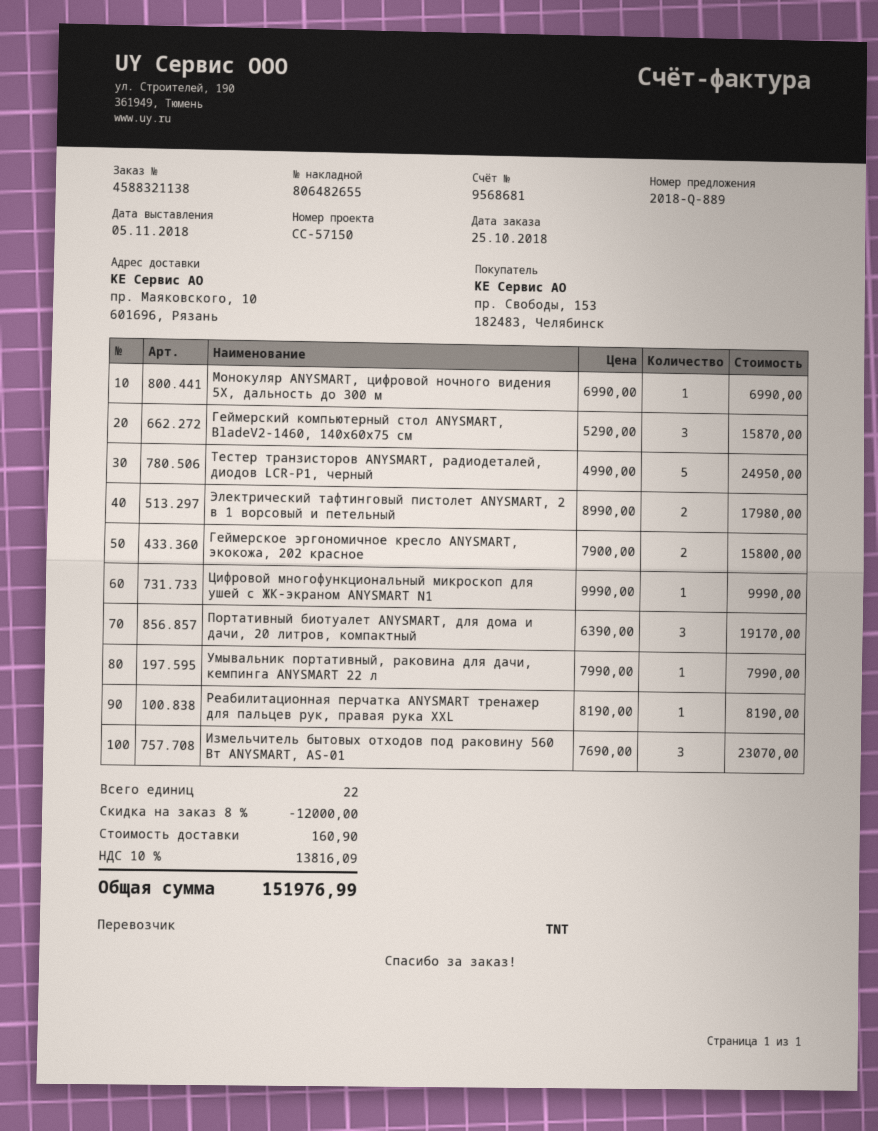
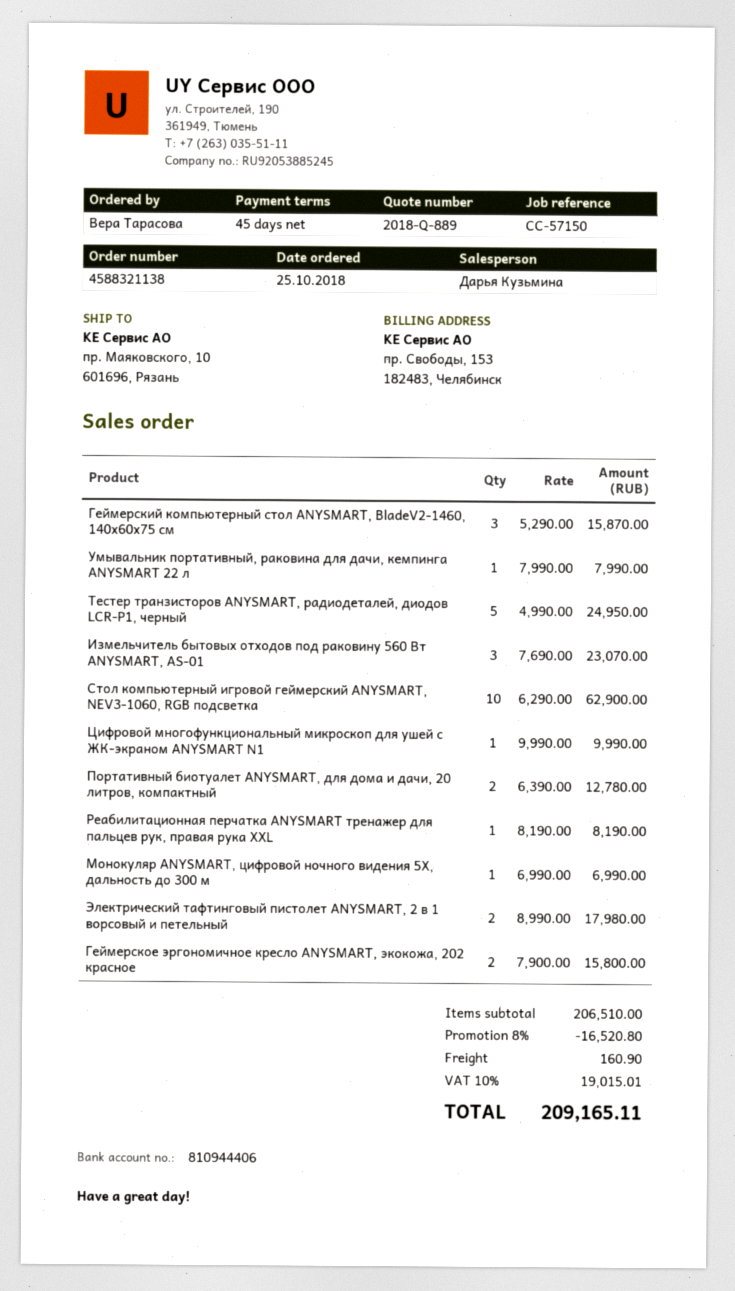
Портативный биотуалет ANYSMART, для дома и дачи, 20 литров, компактный: 3 x 6390.00 = 19170.00 -> 2 x 6390.00 = 12780.00
Стол компьютерный игровой геймерский ANYSMART, NEV3-1060, RGB подсветка: none -> 10 x 6290.00 = 62900.00
discount: 8% = 12000.00 -> 8% = 16520.80
tax: 10% = 13816.09 -> 10% = 19015.01
total: 151976.99 -> 209165.11

